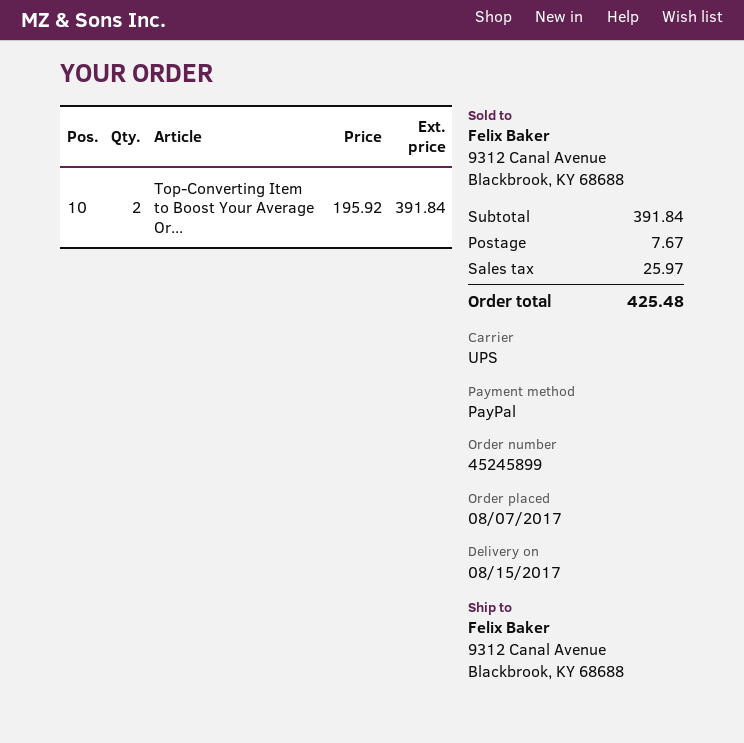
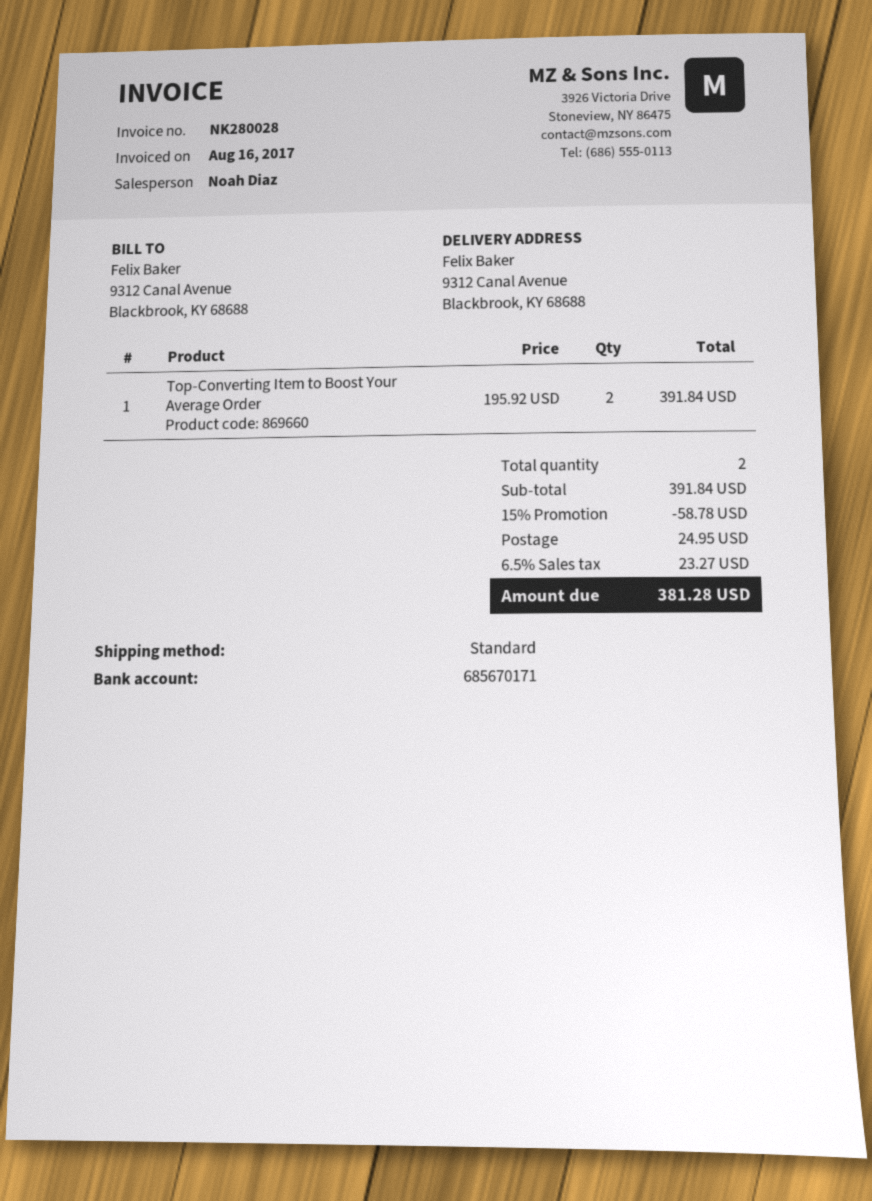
shipping method: UPS -> standard
discount: none -> 15% = 58.78
shipping: 7.67 -> 24.95
tax: 25.97 -> 23.27
total: 425.48 -> 381.28

